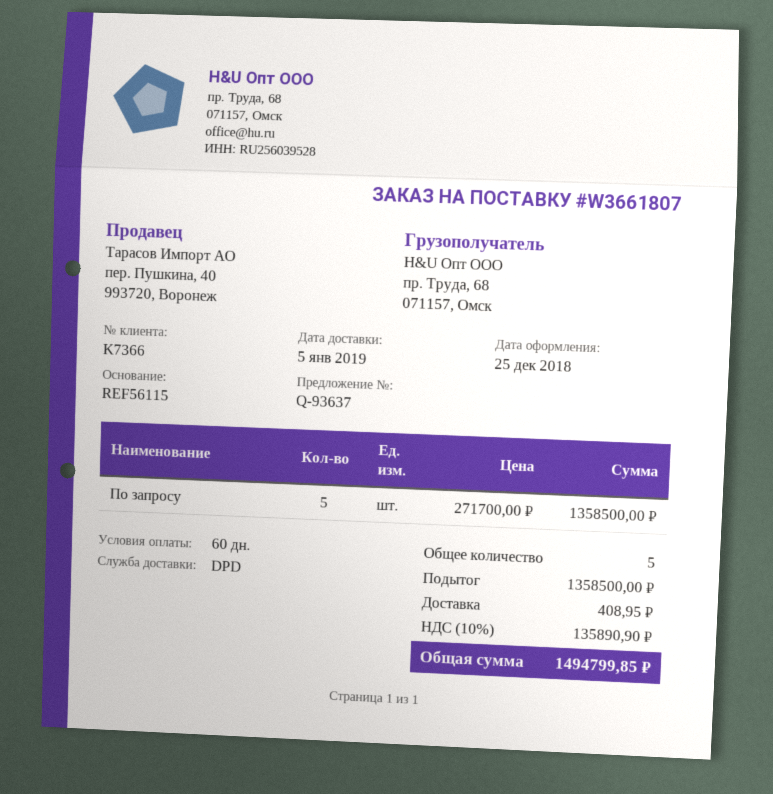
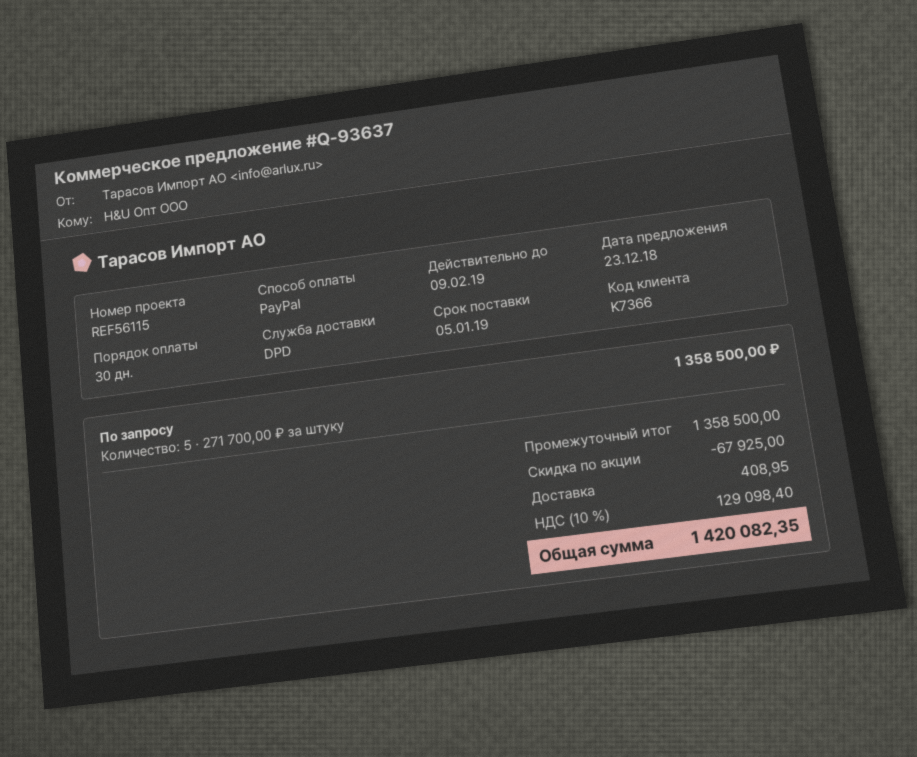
payment terms: 60 days -> 30 days
discount: none -> 67925.00
tax: 10% = 135890.90 -> 10% = 129098.40
total: 1494799.85 -> 1420082.35

